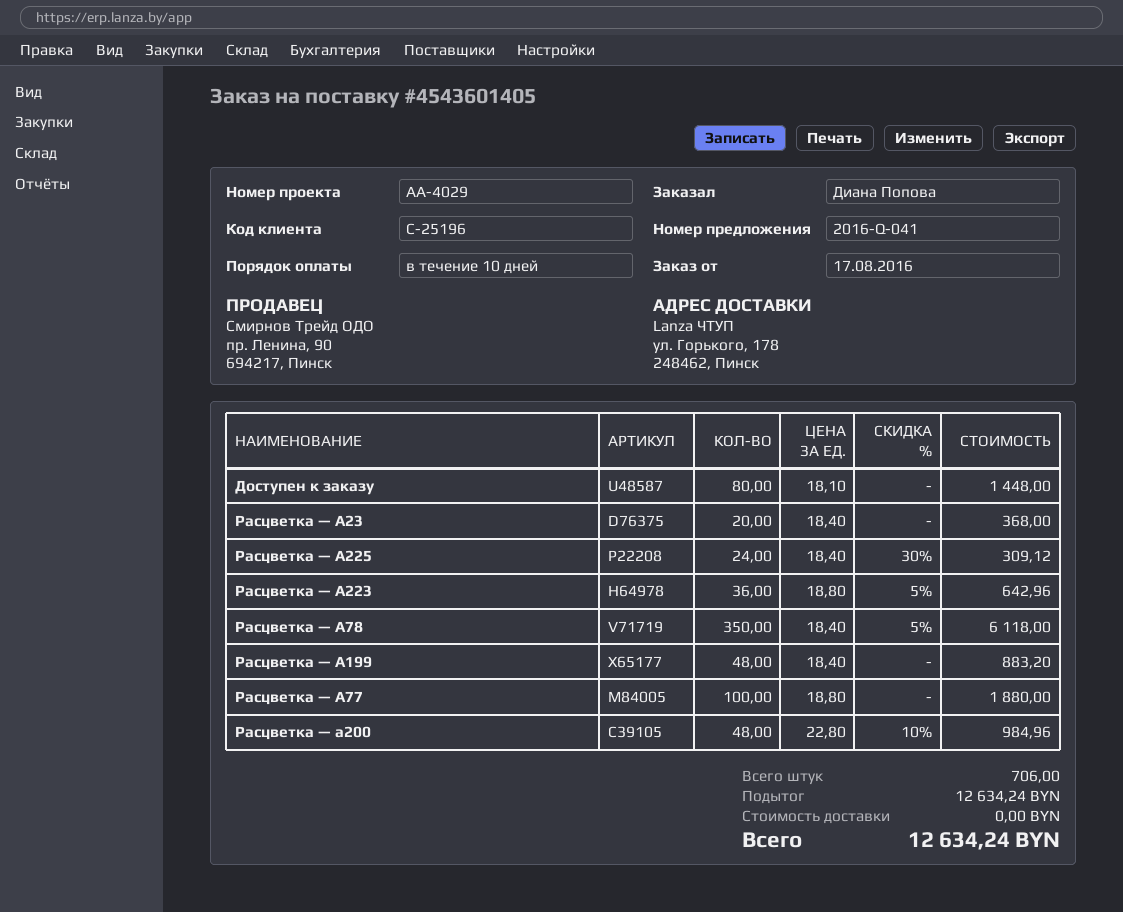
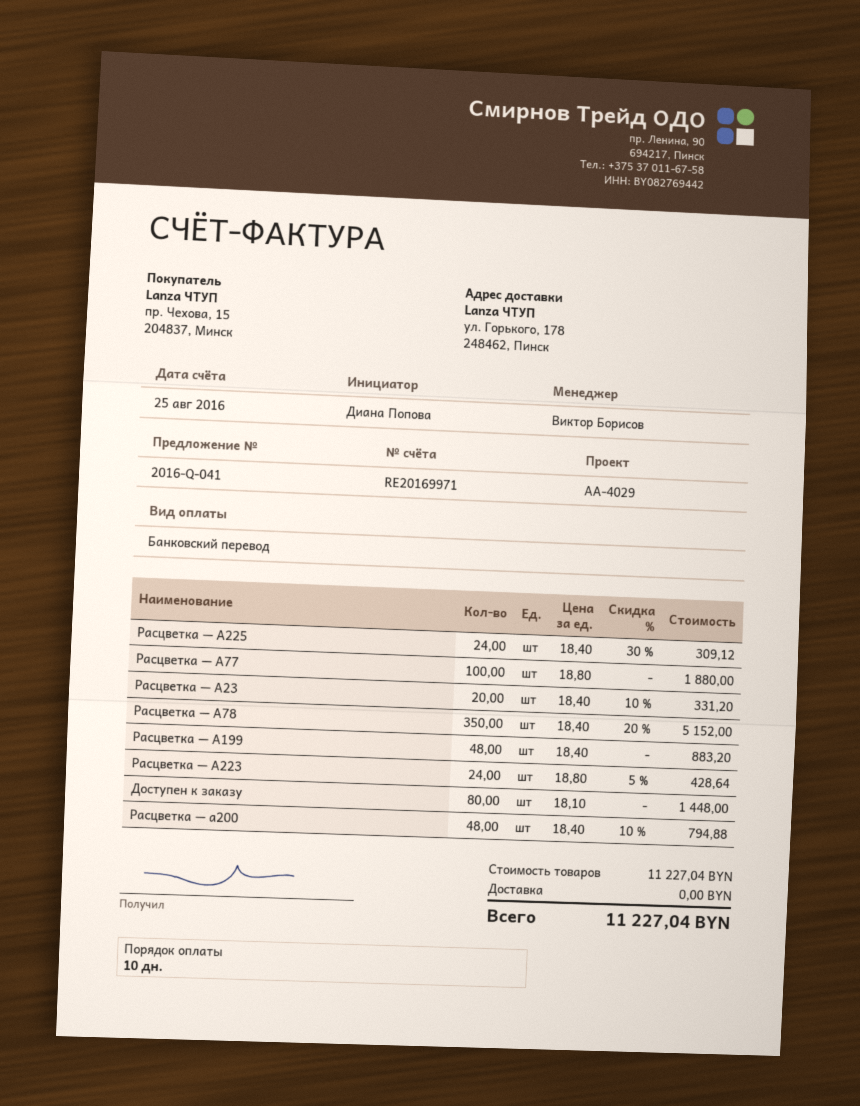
Расцветка — A23: 20 x 18.40 = 368.00 -> 20 x 18.40 - 10% = 331.20
Расцветка — A223: 36 x 18.80 - 5% = 642.96 -> 24 x 18.80 - 5% = 428.64
Расцветка — A78: 350 x 18.40 - 5% = 6118.00 -> 350 x 18.40 - 20% = 5152.00
Расцветка — a200: 48 x 22.80 - 10% = 984.96 -> 48 x 18.40 - 10% = 794.88
subtotal: 12634.24 -> 11227.04
total: 12634.24 -> 11227.04

